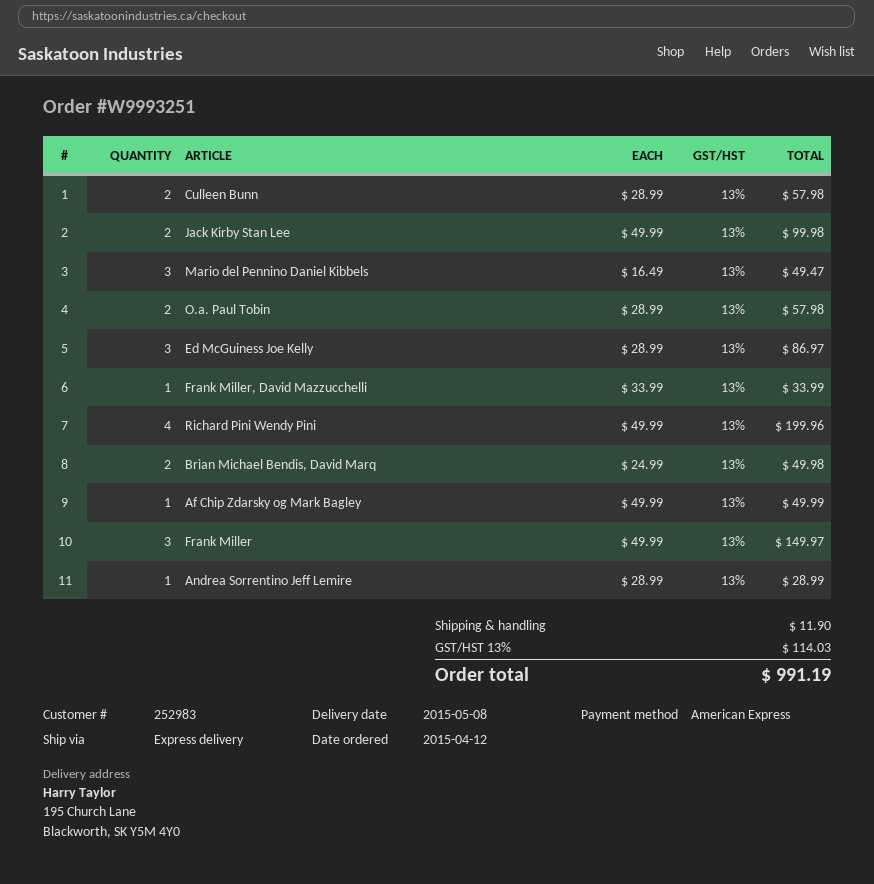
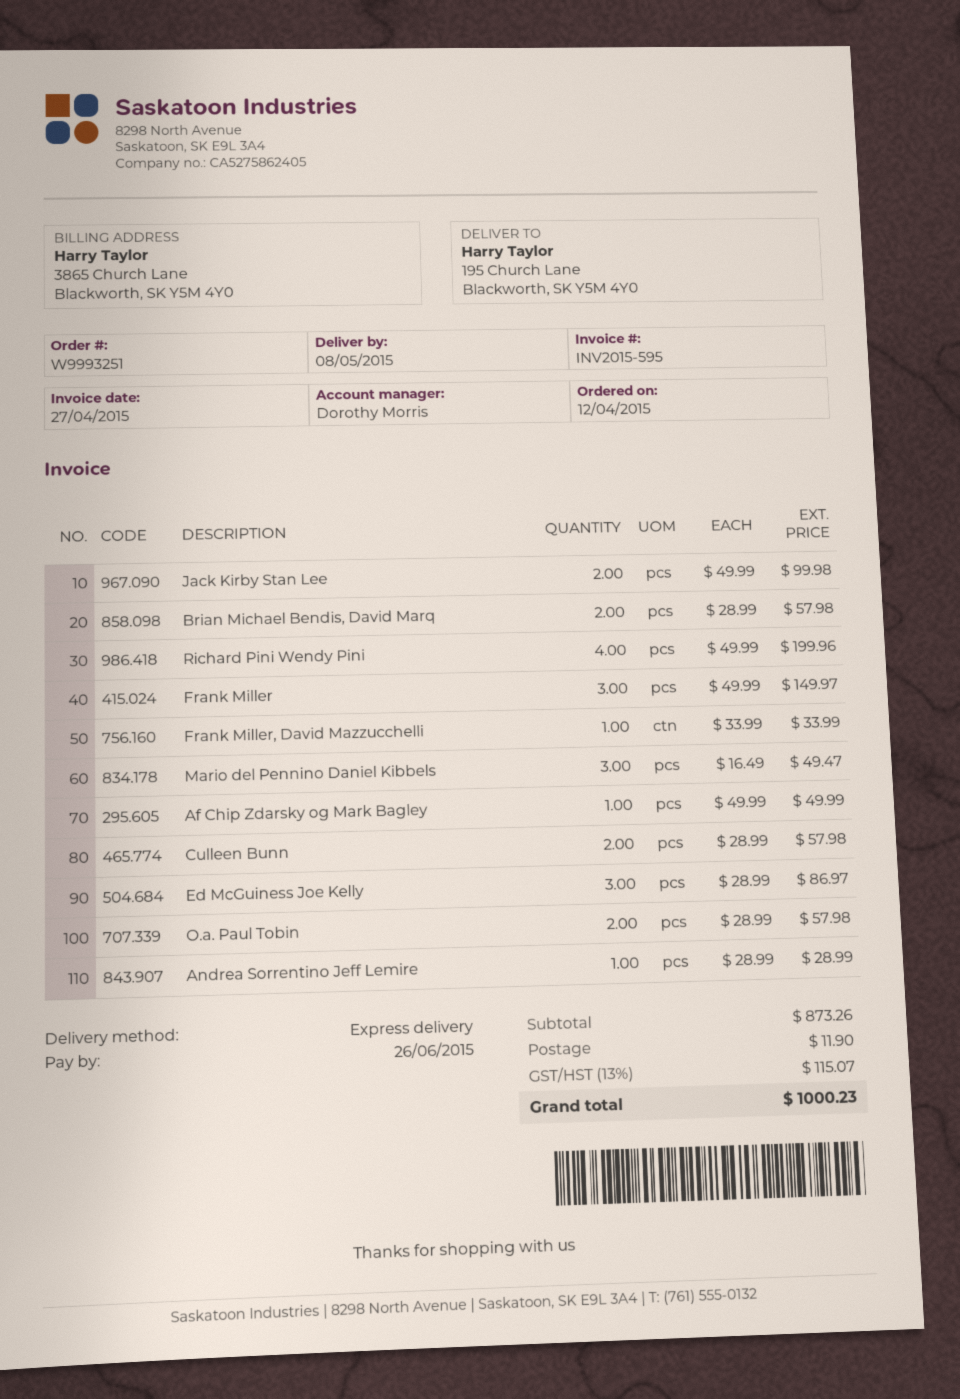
Brian Michael Bendis, David Marq: 2 x 24.99 = 49.98 -> 2 x 28.99 = 57.98
tax: 13% = 114.03 -> 13% = 115.07
total: 991.19 -> 1000.23

